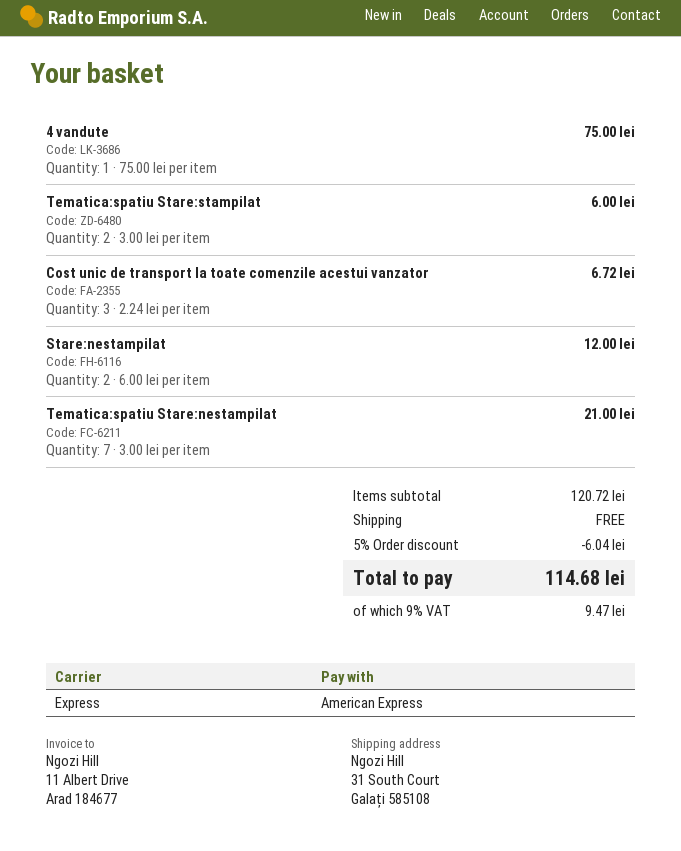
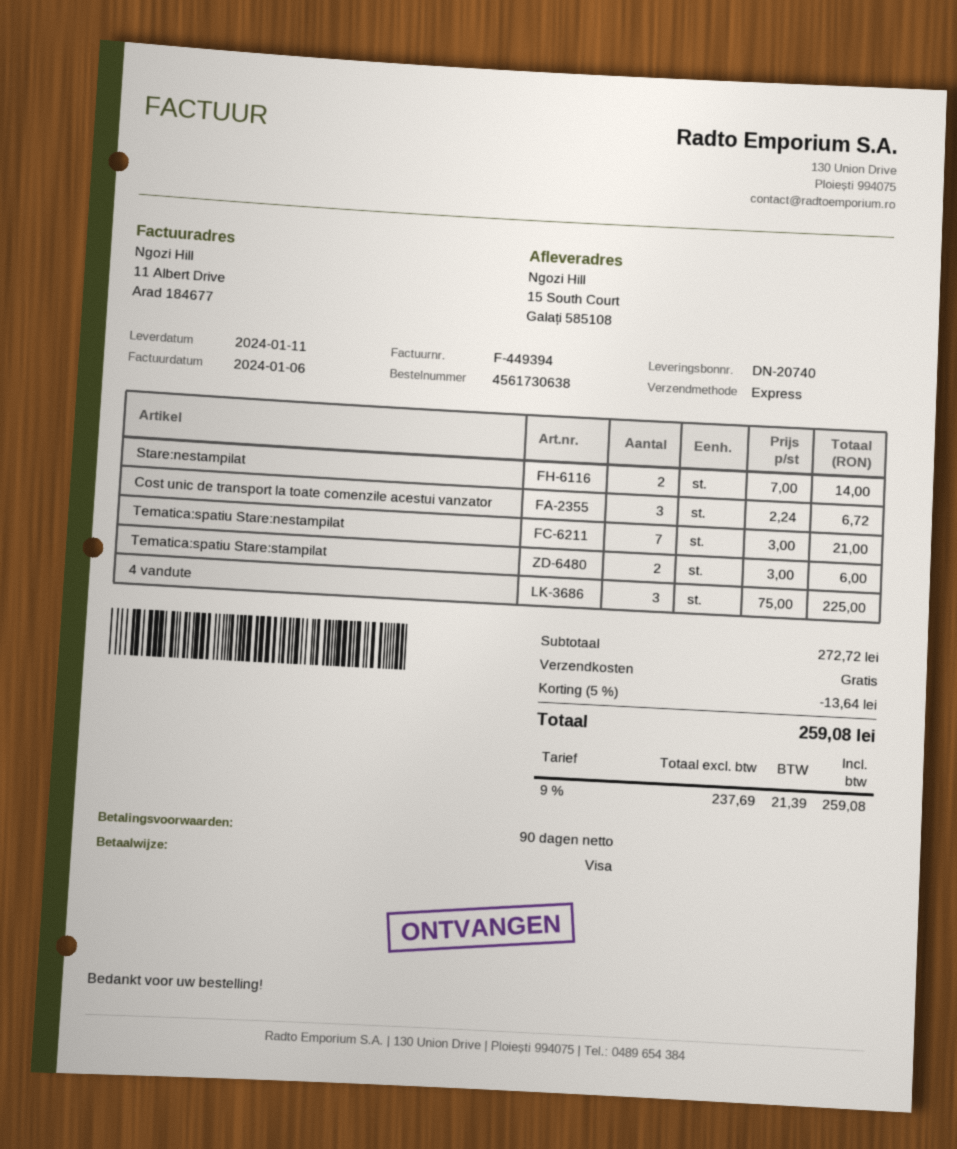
payment method: American Express -> Visa
ship to: 31 South Court, Galați 585108 -> 15 South Court, Galați 585108
4 vandute: 1 x 75.00 = 75.00 -> 3 x 75.00 = 225.00
Stare:nestampilat: 2 x 6.00 = 12.00 -> 2 x 7.00 = 14.00
subtotal: 120.72 -> 272.72
discount: 5% = 6.04 -> 5% = 13.64
tax: 9% = 9.47 -> 9% = 21.39
total: 114.68 -> 259.08

